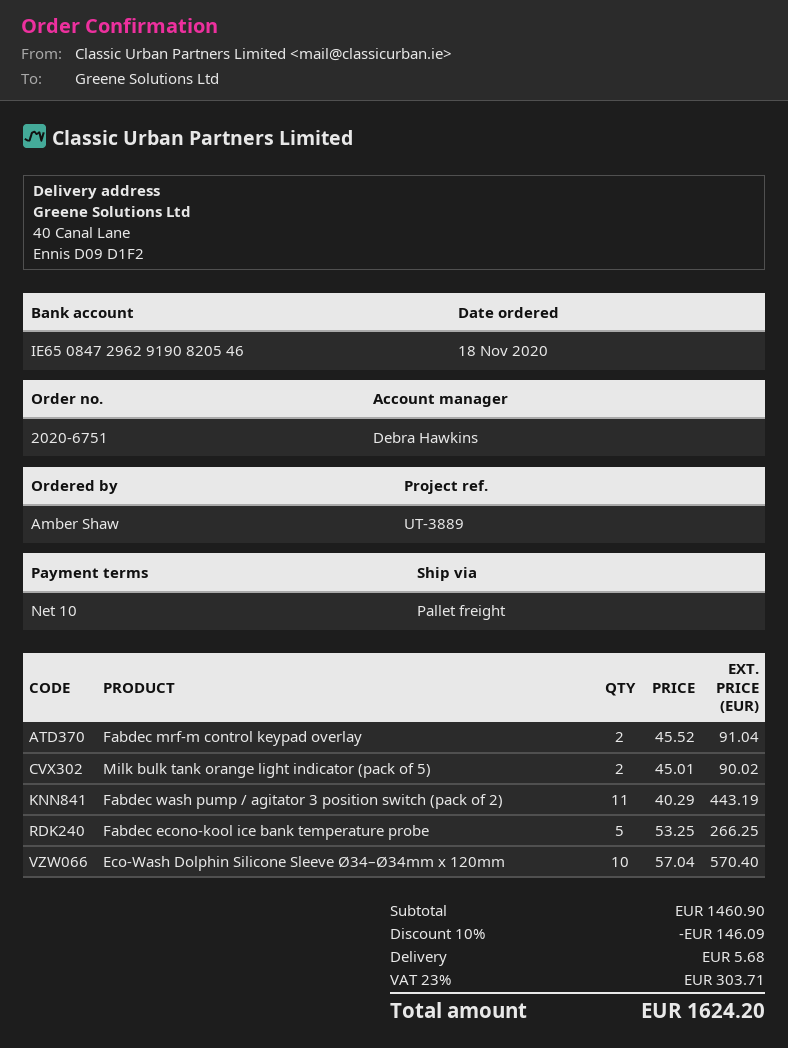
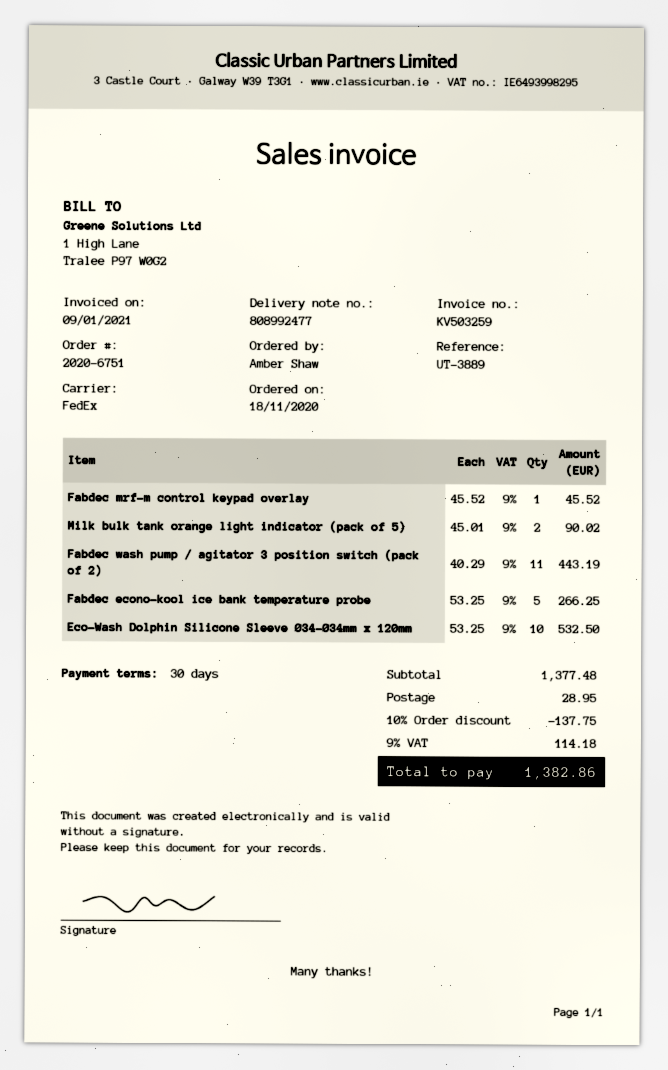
payment terms: 10 days -> 30 days
shipping method: pallet freight -> FedEx
Fabdec mrf-m control keypad overlay: 2 x 45.52 = 91.04 -> 1 x 45.52 = 45.52
Eco-Wash Dolphin Silicone Sleeve Ø34–Ø34mm x 120mm: 10 x 57.04 = 570.40 -> 10 x 53.25 = 532.50
subtotal: 1460.90 -> 1377.48
discount: 10% = 146.09 -> 10% = 137.75
shipping: 5.68 -> 28.95
tax: 23% = 303.71 -> 9% = 114.18
total: 1624.20 -> 1382.86

